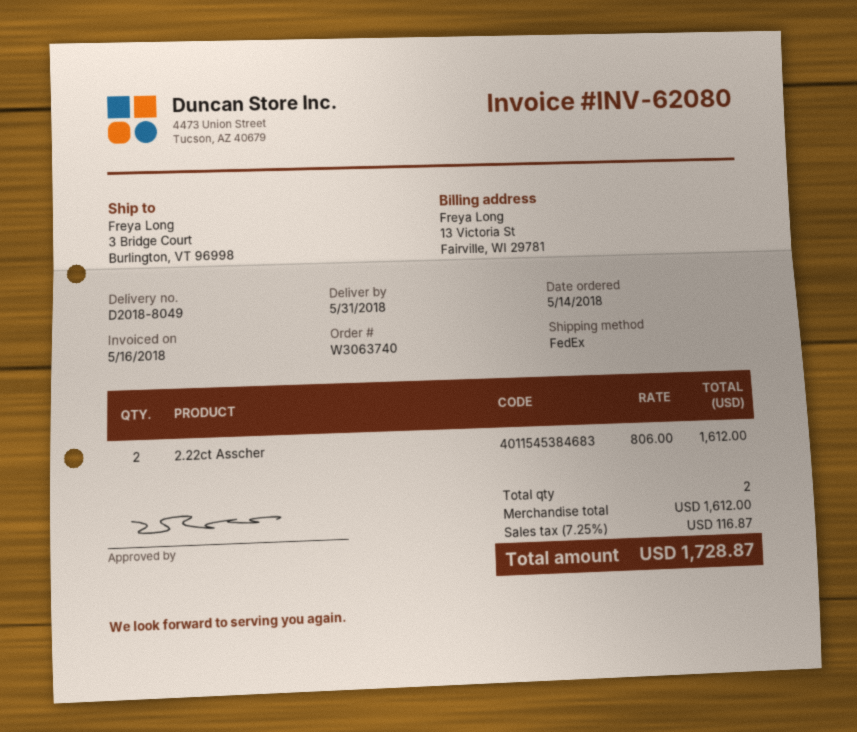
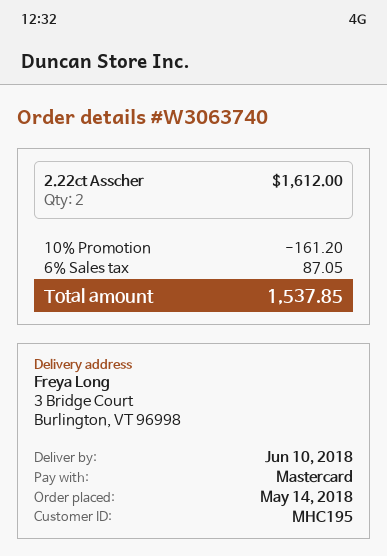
delivery date: 2018-05-31 -> 2018-06-10
discount: none -> 10% = 161.20
tax: 7.25% = 116.87 -> 6% = 87.05
total: 1728.87 -> 1537.85

